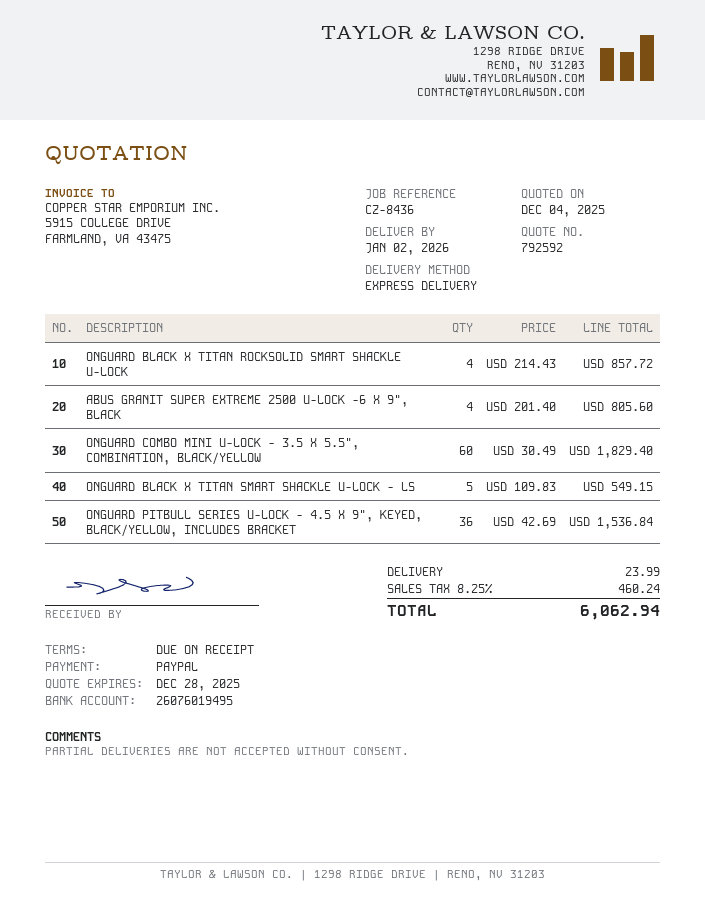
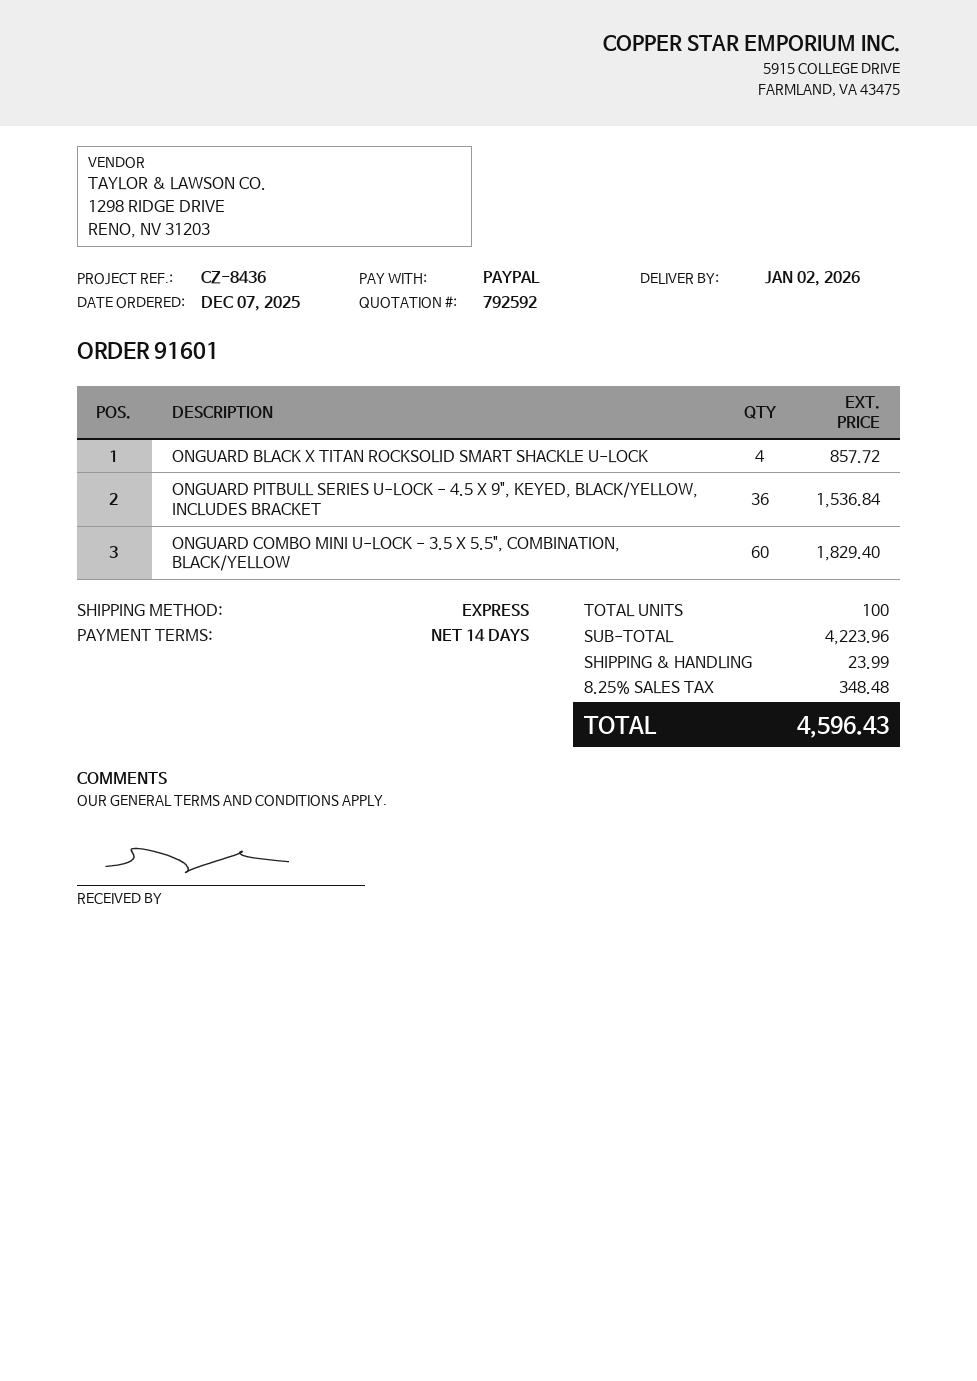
payment terms: on receipt -> 14 days
ABUS GRANIT SUPER EXTREME 2500 U-LOCK -6 X 9", BLACK: 4 for 805.60 -> none
ONGUARD BLACK X TITAN SMART SHACKLE U-LOCK - LS: 5 for 549.15 -> none
tax: 8.25% = 460.24 -> 8.25% = 348.48
total: 6062.94 -> 4596.43

